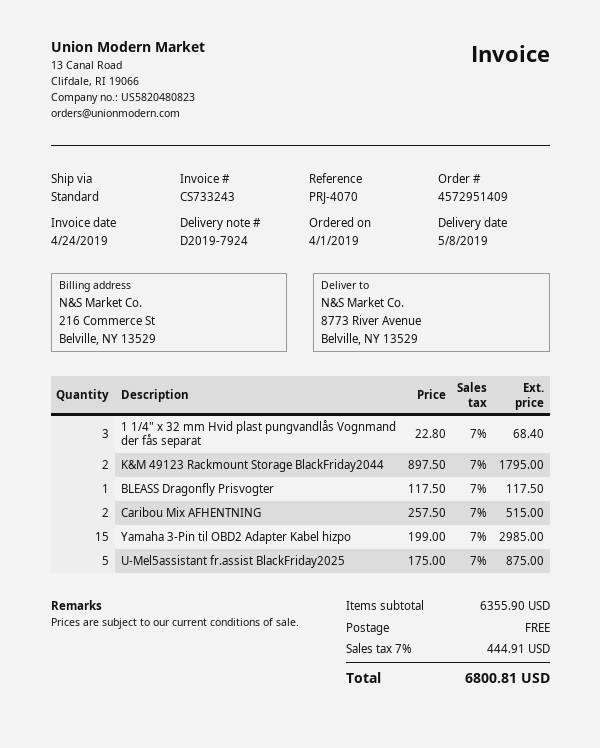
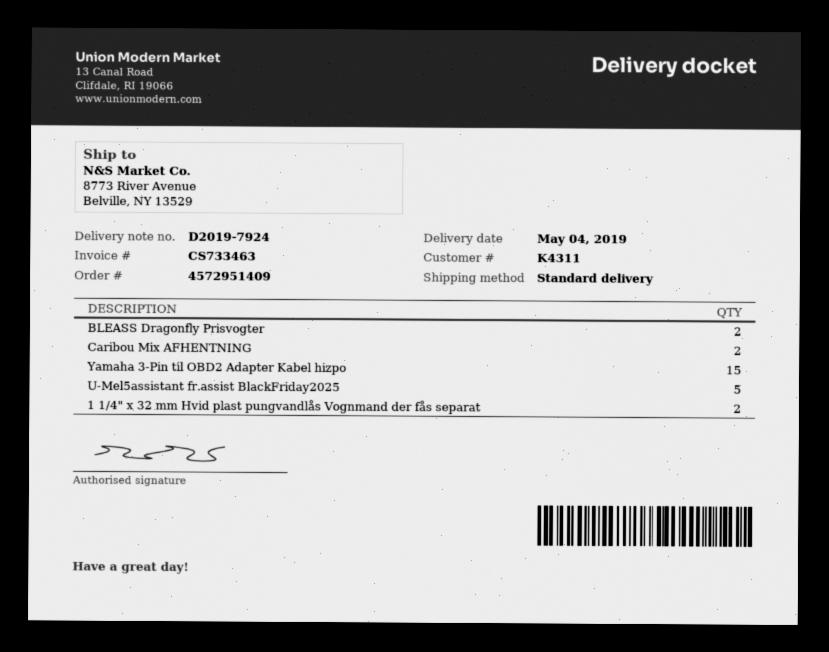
delivery date: 2019-05-08 -> 2019-05-04
invoice number: CS733243 -> CS733463
1 1/4" x 32 mm Hvid plast pungvandlås Vognmand der fås separat: 3 -> 2
K&M 49123 Rackmount Storage BlackFriday2044: 2 -> none
BLEASS Dragonfly Prisvogter: 1 -> 2

